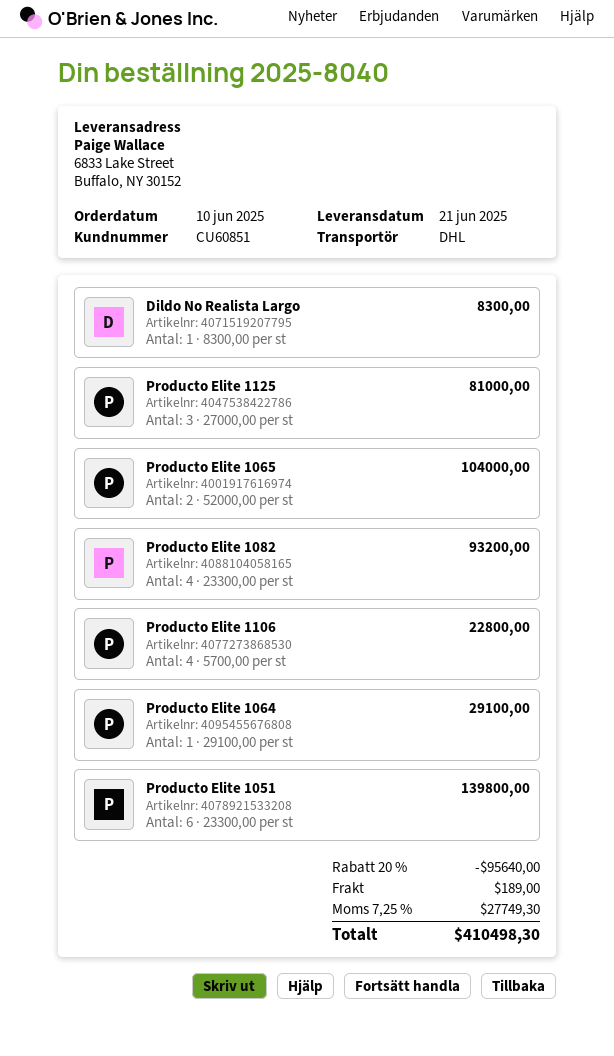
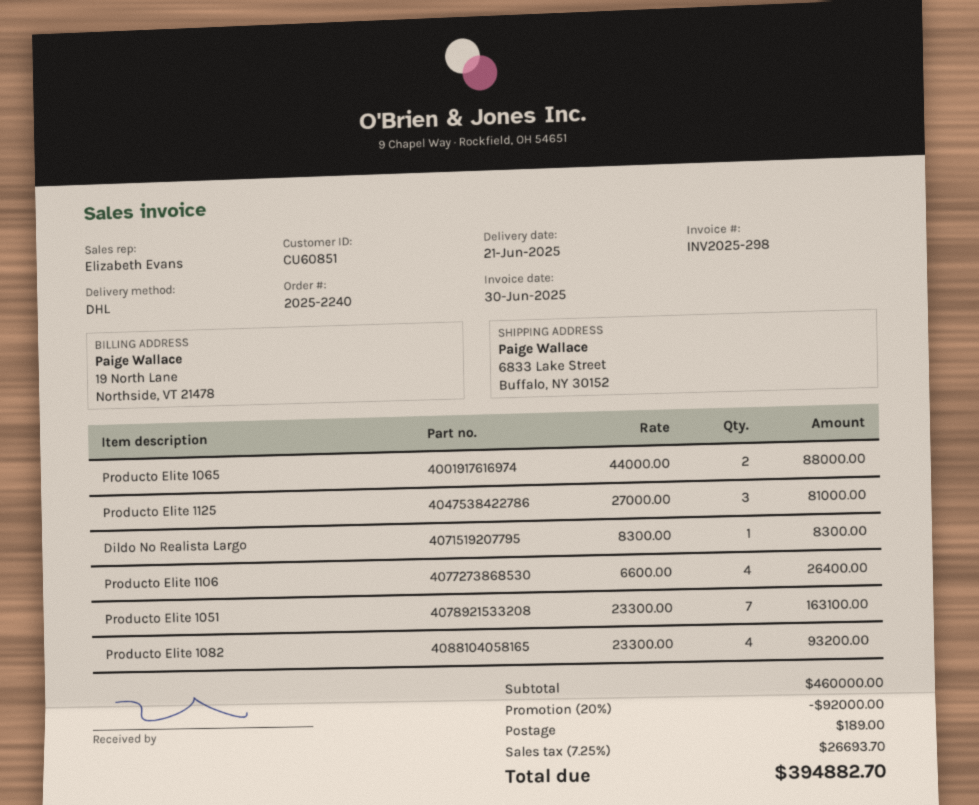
order number: 2025-8040 -> 2025-2240
Producto Elite 1065: 2 x 52000.00 = 104000.00 -> 2 x 44000.00 = 88000.00
Producto Elite 1106: 4 x 5700.00 = 22800.00 -> 4 x 6600.00 = 26400.00
Producto Elite 1064: 1 x 29100.00 = 29100.00 -> none
Producto Elite 1051: 6 x 23300.00 = 139800.00 -> 7 x 23300.00 = 163100.00
discount: 20% = 95640.00 -> 20% = 92000.00
tax: 7.25% = 27749.30 -> 7.25% = 26693.70
total: 410498.30 -> 394882.70

